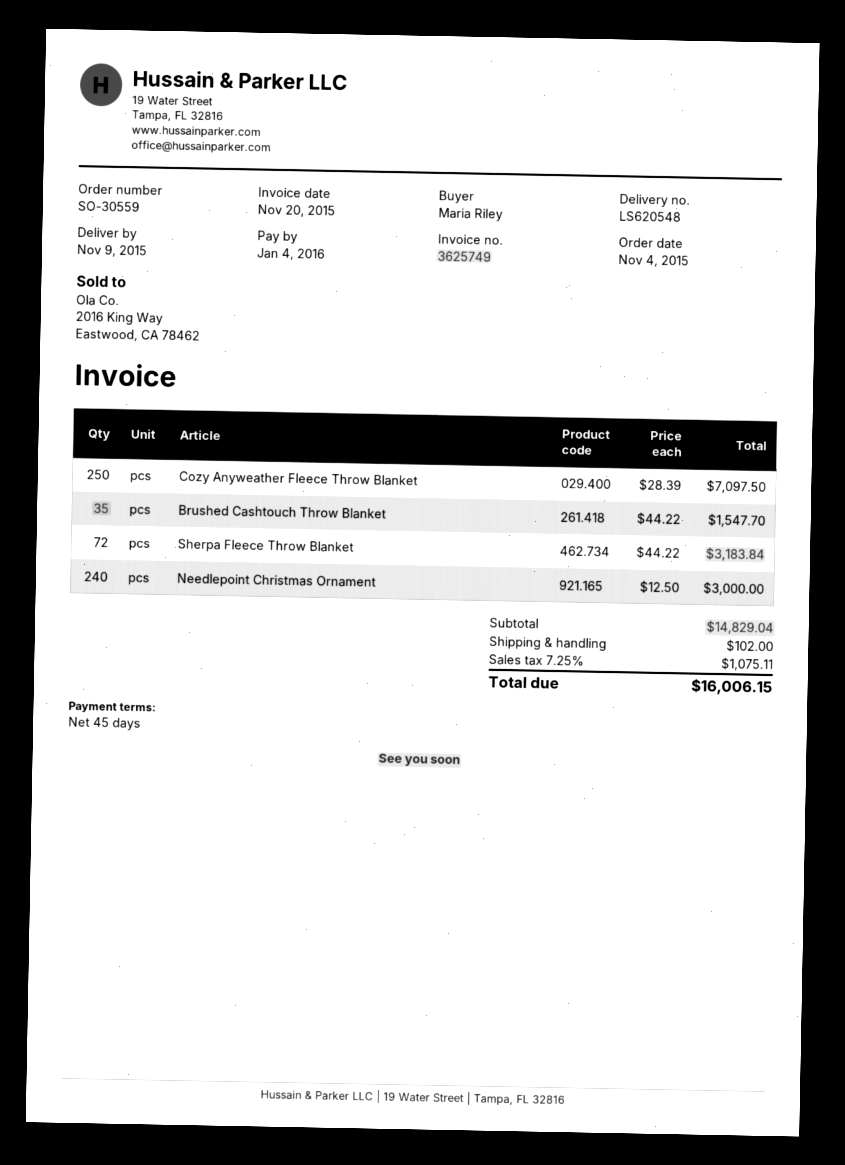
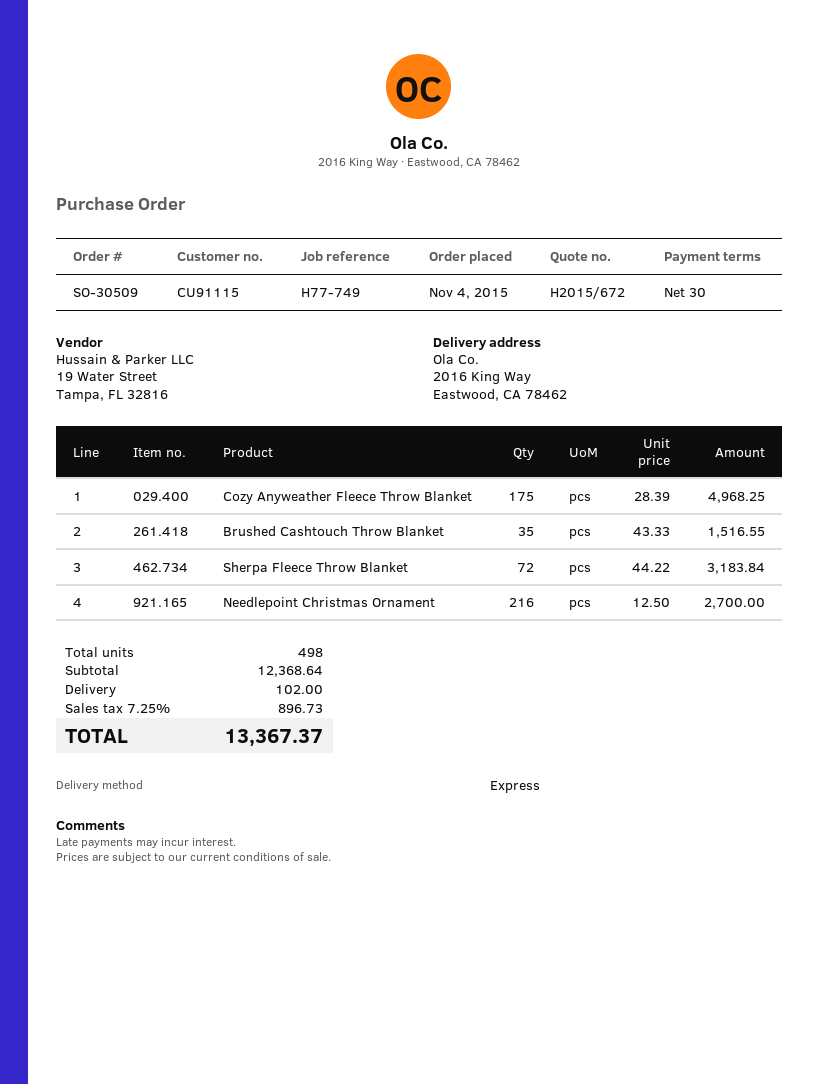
order number: SO-30559 -> SO-30509
payment terms: 45 days -> 30 days
Cozy Anyweather Fleece Throw Blanket: 250 x 28.39 = 7097.50 -> 175 x 28.39 = 4968.25
Brushed Cashtouch Throw Blanket: 35 x 44.22 = 1547.70 -> 35 x 43.33 = 1516.55
Needlepoint Christmas Ornament: 240 x 12.50 = 3000.00 -> 216 x 12.50 = 2700.00
subtotal: 14829.04 -> 12368.64
tax: 7.25% = 1075.11 -> 7.25% = 896.73
total: 16006.15 -> 13367.37

